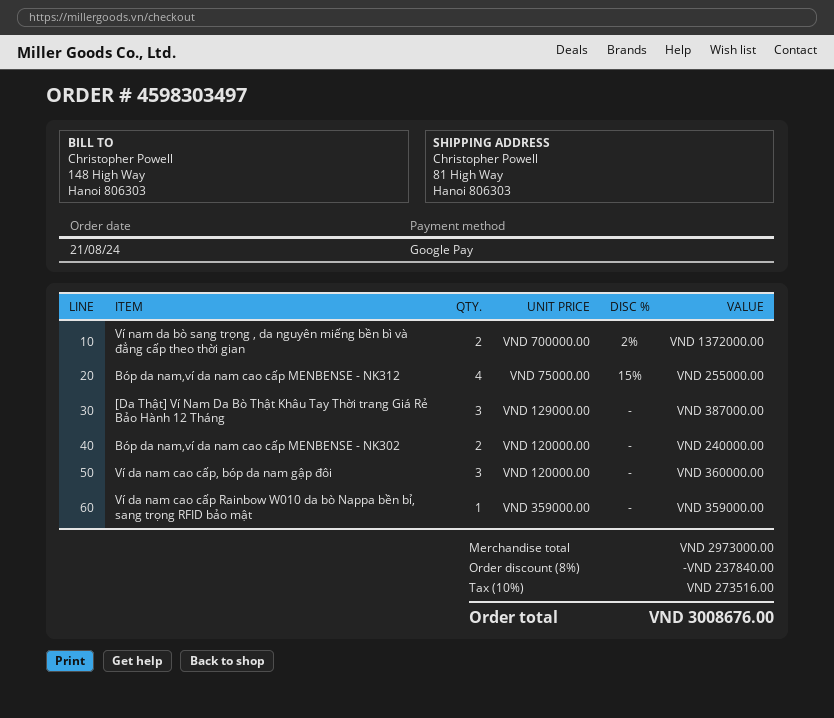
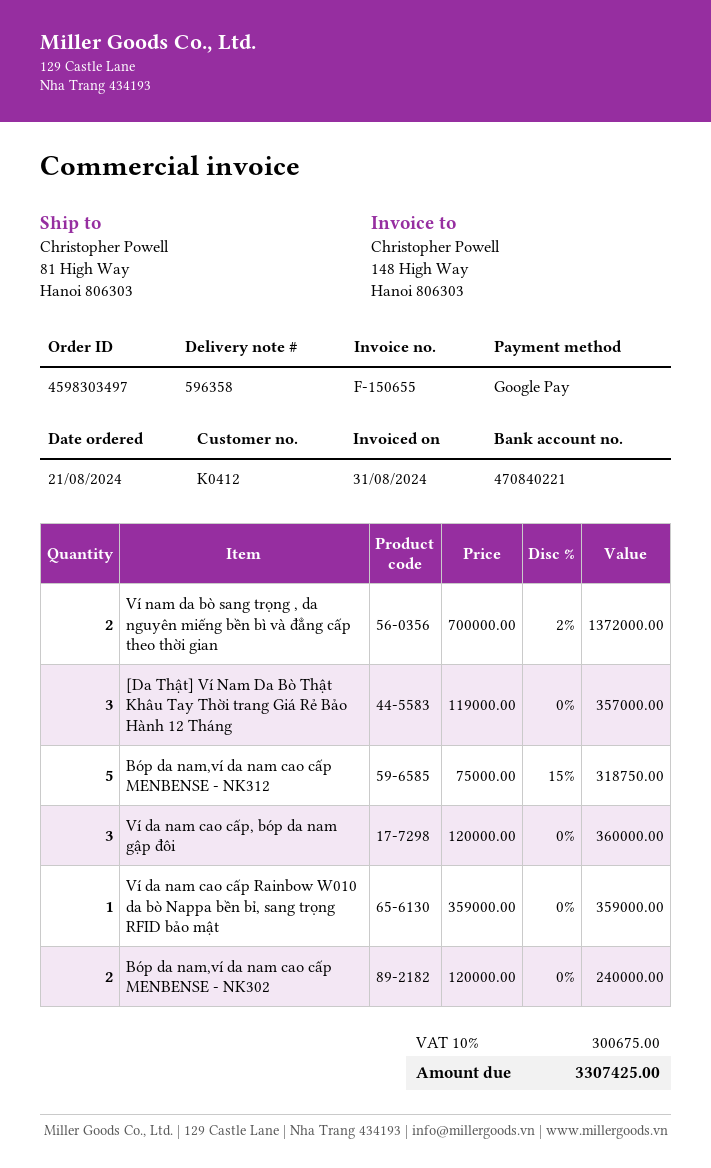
Bóp da nam,ví da nam cao cấp MENBENSE - NK312: 4 x 75000.00 - 15% = 255000.00 -> 5 x 75000.00 - 15% = 318750.00
[Da Thật] Ví Nam Da Bò Thật Khâu Tay Thời trang Giá Rẻ Bảo Hành 12 Tháng: 3 x 129000.00 = 387000.00 -> 3 x 119000.00 = 357000.00
discount: 8% = 237840.00 -> none
tax: 10% = 273516.00 -> 10% = 300675.00
total: 3008676.00 -> 3307425.00

